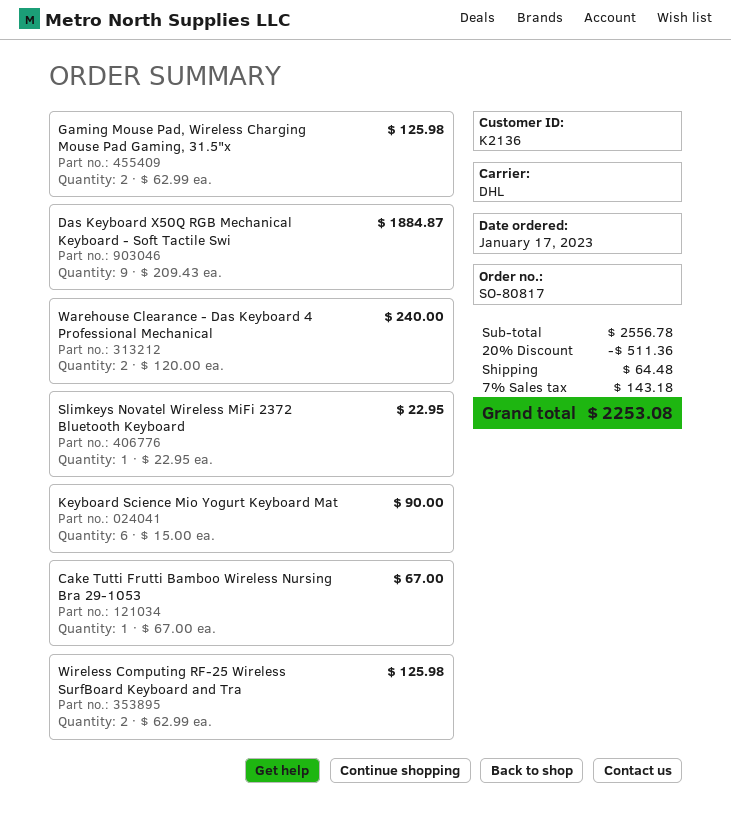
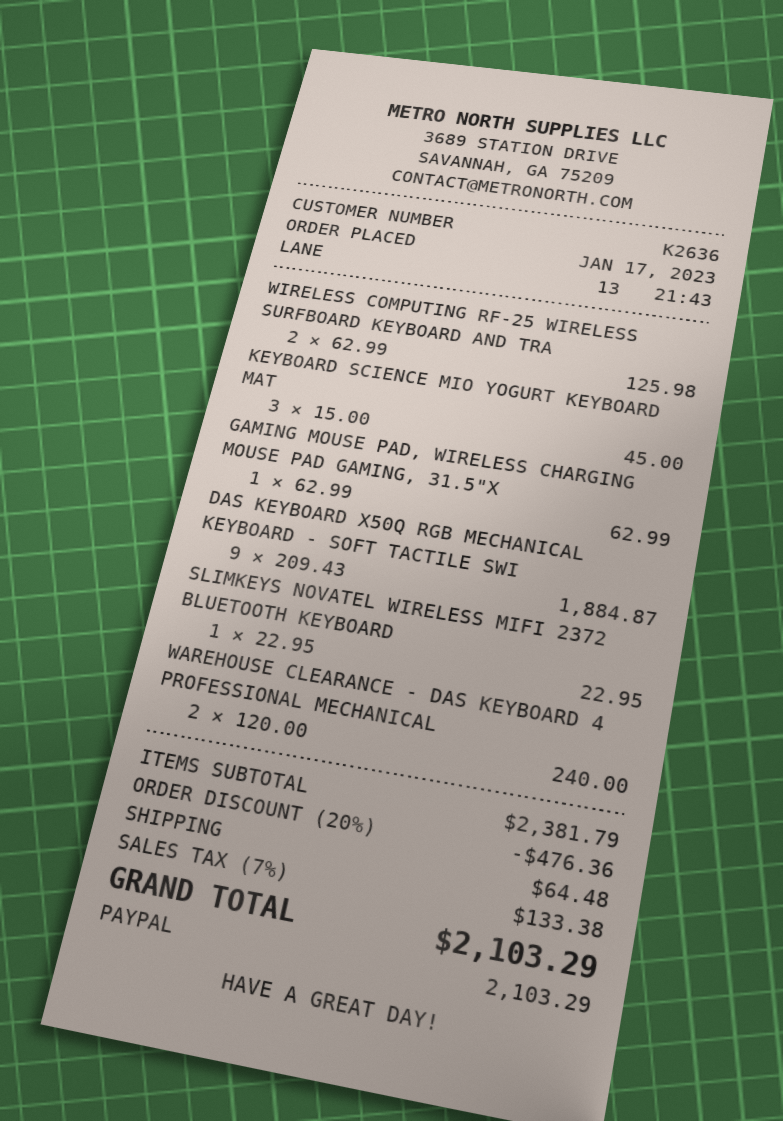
customer number: K2136 -> K2636
Gaming Mouse Pad, Wireless Charging Mouse Pad Gaming, 31.5"x: 2 x 62.99 = 125.98 -> 1 x 62.99 = 62.99
Keyboard Science Mio Yogurt Keyboard Mat: 6 x 15.00 = 90.00 -> 3 x 15.00 = 45.00
Cake Tutti Frutti Bamboo Wireless Nursing Bra 29-1053: 1 x 67.00 = 67.00 -> none
subtotal: 2556.78 -> 2381.79
discount: 20% = 511.36 -> 20% = 476.36
tax: 7% = 143.18 -> 7% = 133.38
total: 2253.08 -> 2103.29

